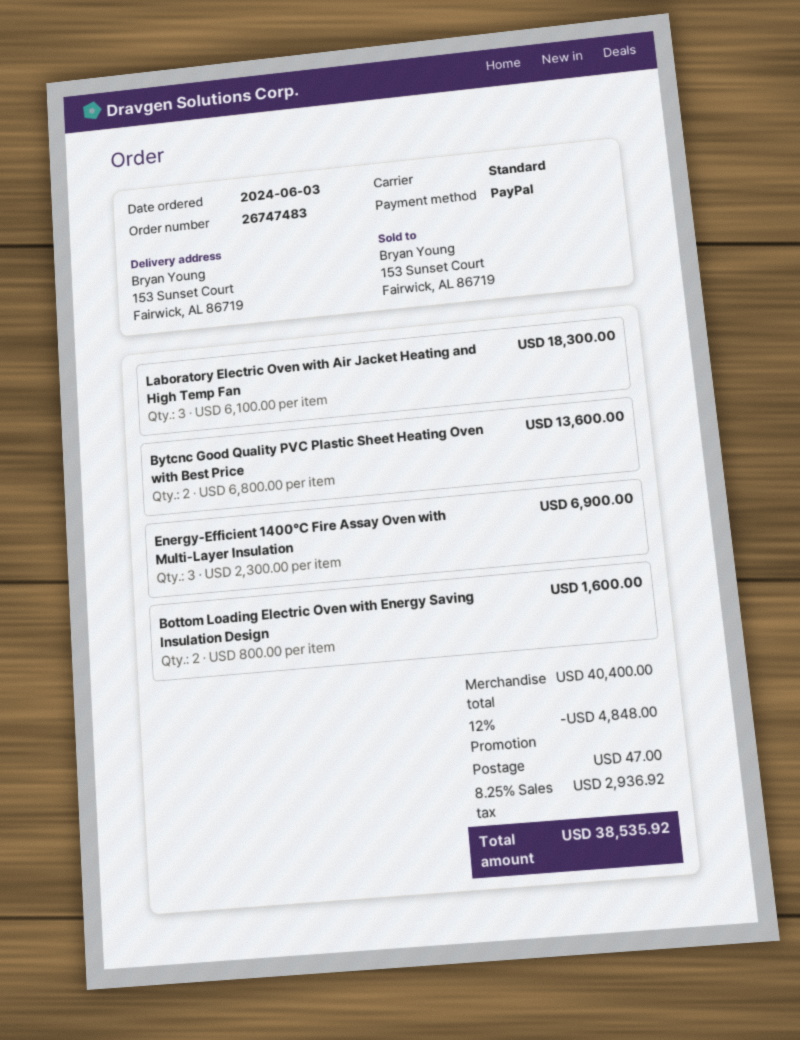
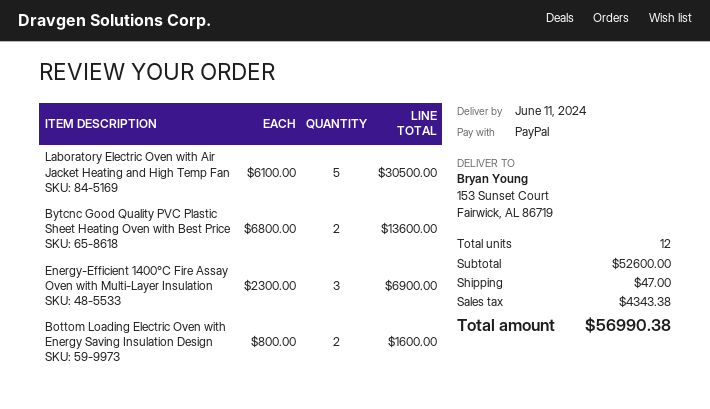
Laboratory Electric Oven with Air Jacket Heating and High Temp Fan: 3 x 6100.00 = 18300.00 -> 5 x 6100.00 = 30500.00
subtotal: 40400.00 -> 52600.00
discount: 12% = 4848.00 -> none
tax: 2936.92 -> 4343.38
total: 38535.92 -> 56990.38

